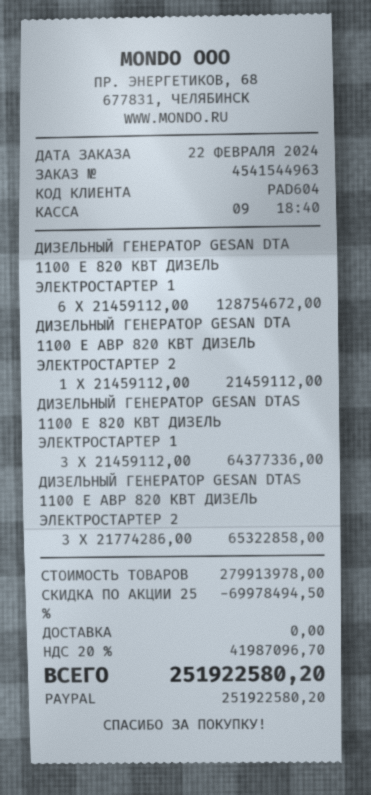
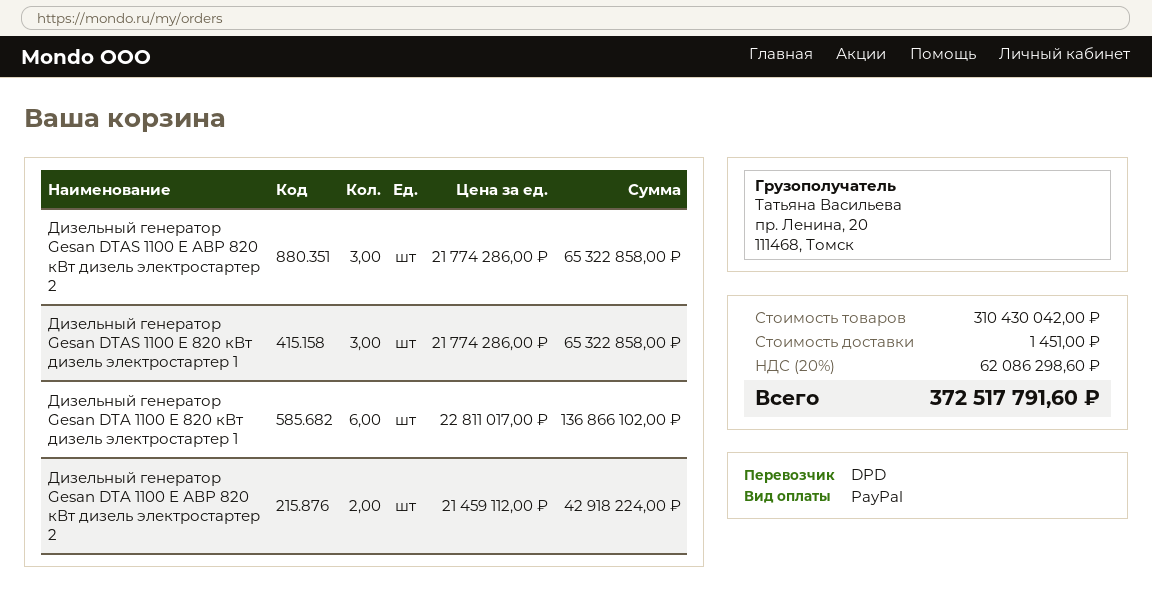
ДИЗЕЛЬНЫЙ ГЕНЕРАТОР GESAN DTA 1100 E 820 КВТ ДИЗЕЛЬ ЭЛЕКТРОСТАРТЕР 1: 6 x 21459112.00 = 128754672.00 -> 6 x 22811017.00 = 136866102.00
ДИЗЕЛЬНЫЙ ГЕНЕРАТОР GESAN DTA 1100 E АВР 820 КВТ ДИЗЕЛЬ ЭЛЕКТРОСТАРТЕР 2: 1 x 21459112.00 = 21459112.00 -> 2 x 21459112.00 = 42918224.00
ДИЗЕЛЬНЫЙ ГЕНЕРАТОР GESAN DTAS 1100 E 820 КВТ ДИЗЕЛЬ ЭЛЕКТРОСТАРТЕР 1: 3 x 21459112.00 = 64377336.00 -> 3 x 21774286.00 = 65322858.00
subtotal: 279913978.00 -> 310430042.00
discount: 25% = 69978494.50 -> none
shipping: 0.00 -> 1451.00
tax: 20% = 41987096.70 -> 20% = 62086298.60
total: 251922580.20 -> 372517791.60

